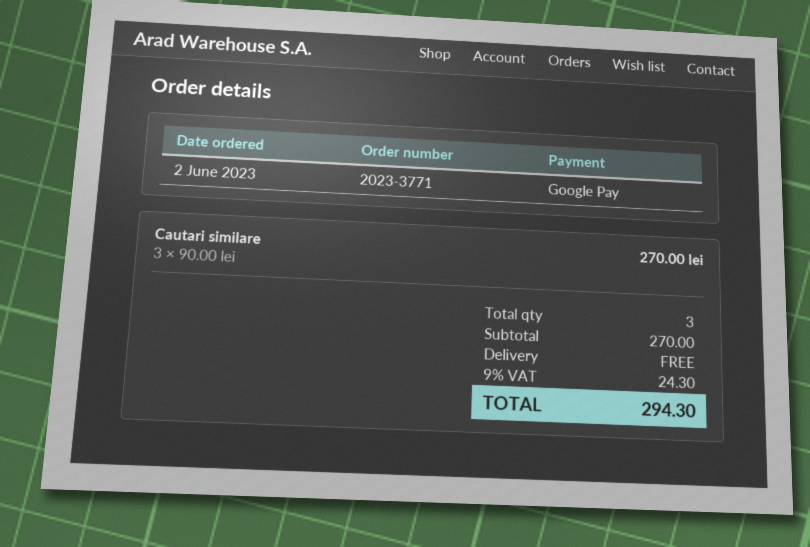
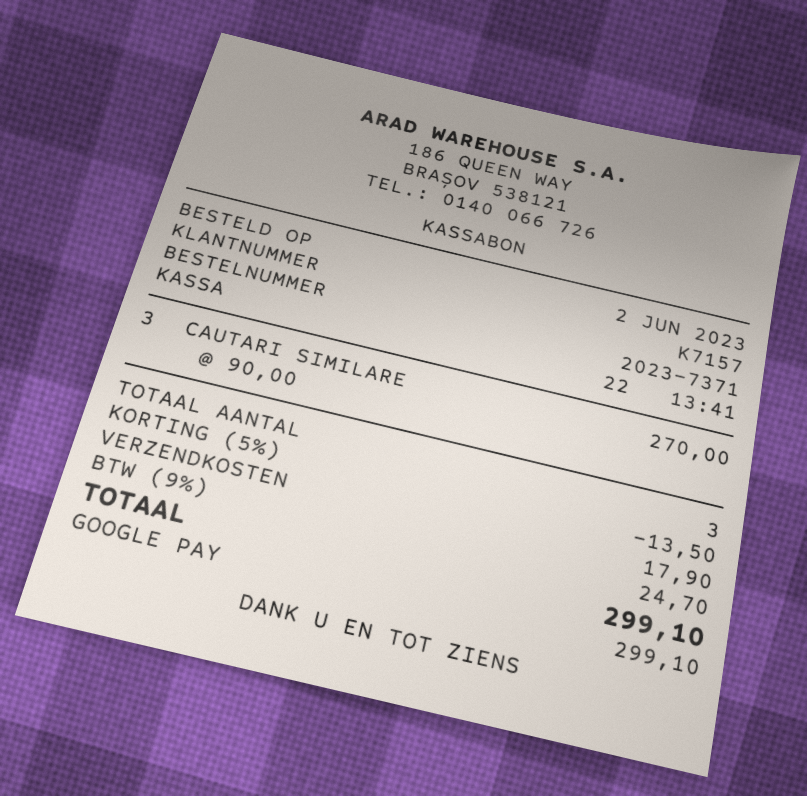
order number: 2023-3771 -> 2023-7371
discount: none -> 5% = 13.50
shipping: 0.00 -> 17.90
tax: 9% = 24.30 -> 9% = 24.70
total: 294.30 -> 299.10

